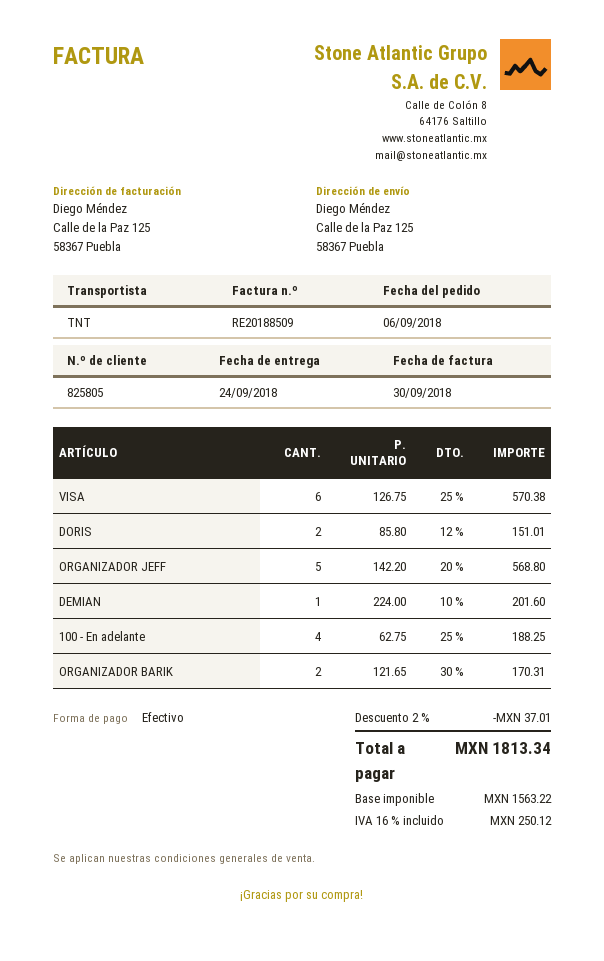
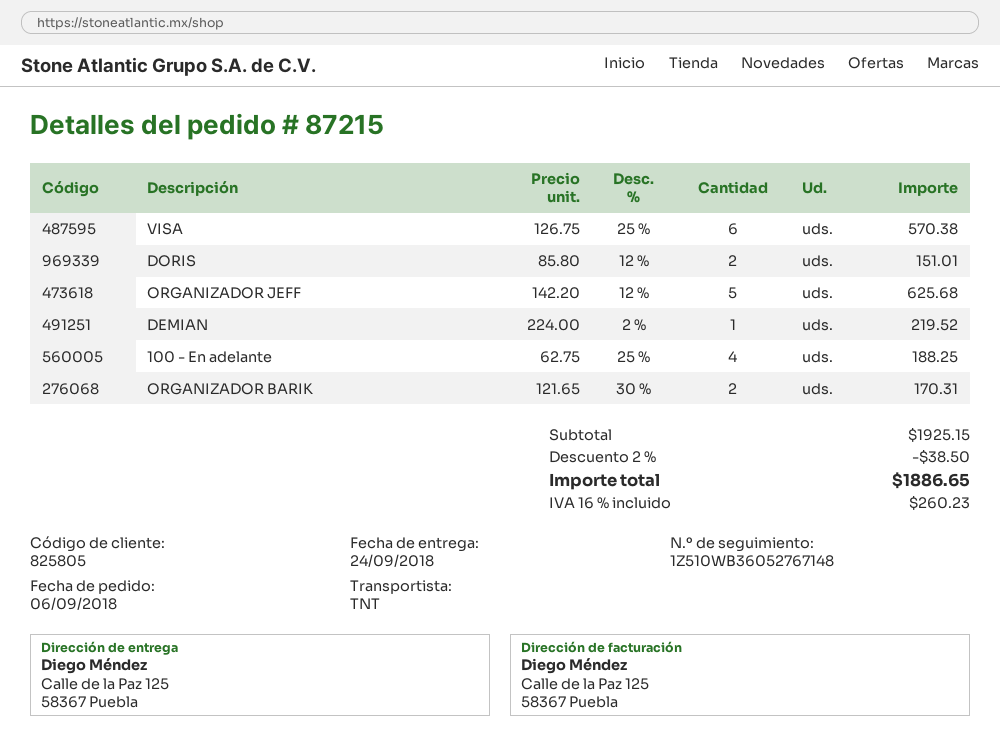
ORGANIZADOR JEFF: 5 x 142.20 - 20% = 568.80 -> 5 x 142.20 - 12% = 625.68
DEMIAN: 1 x 224.00 - 10% = 201.60 -> 1 x 224.00 - 2% = 219.52
discount: 2% = 37.01 -> 2% = 38.50
tax: 16% = 250.12 -> 16% = 260.23
total: 1813.34 -> 1886.65

